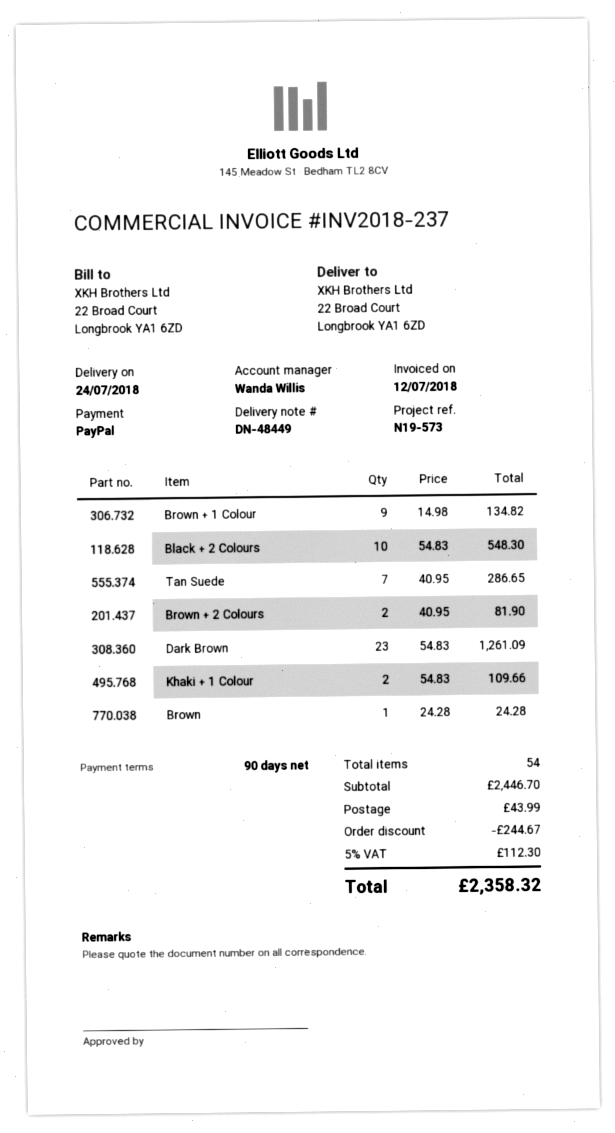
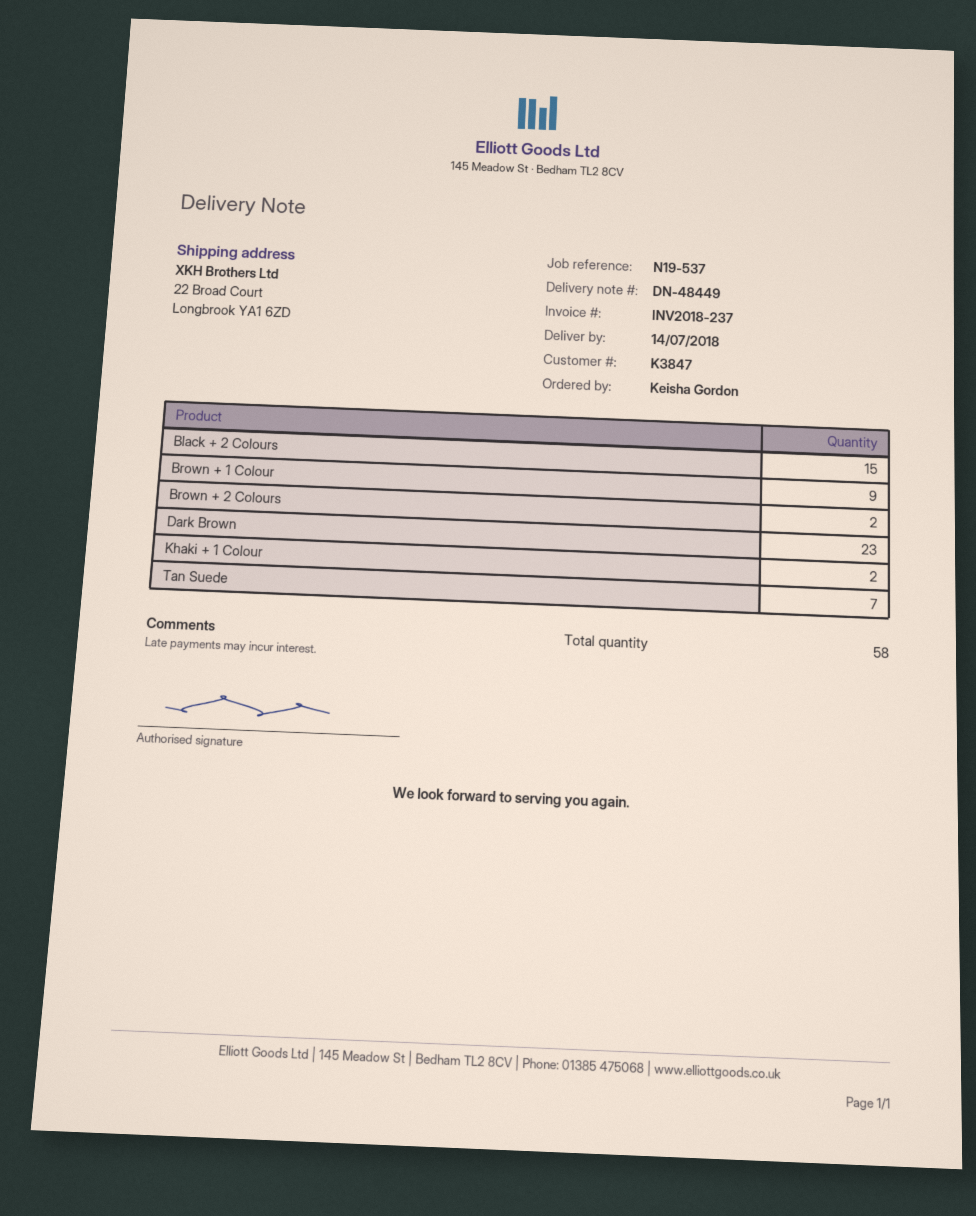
delivery date: 2018-07-24 -> 2018-07-14
reference: N19-573 -> N19-537
Black + 2 Colours: 10 -> 15
Brown: 1 -> none
total quantity: 54 -> 58

